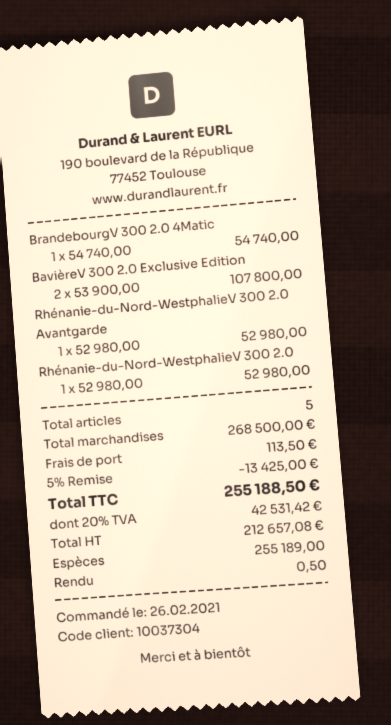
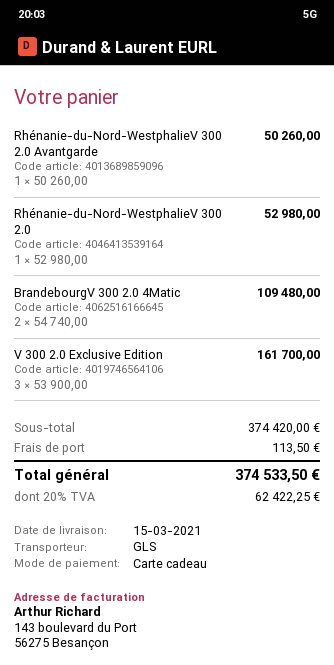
payment method: cash -> gift card
BrandebourgV 300 2.0 4Matic: 1 x 54740.00 = 54740.00 -> 2 x 54740.00 = 109480.00
BavièreV 300 2.0 Exclusive Edition: 2 x 53900.00 = 107800.00 -> none
Rhénanie-du-Nord-WestphalieV 300 2.0 Avantgarde: 1 x 52980.00 = 52980.00 -> 1 x 50260.00 = 50260.00
V 300 2.0 Exclusive Edition: none -> 3 x 53900.00 = 161700.00
subtotal: 268500.00 -> 374420.00
discount: 5% = 13425.00 -> none
tax: 20% = 42531.42 -> 20% = 62422.25
total: 255188.50 -> 374533.50

